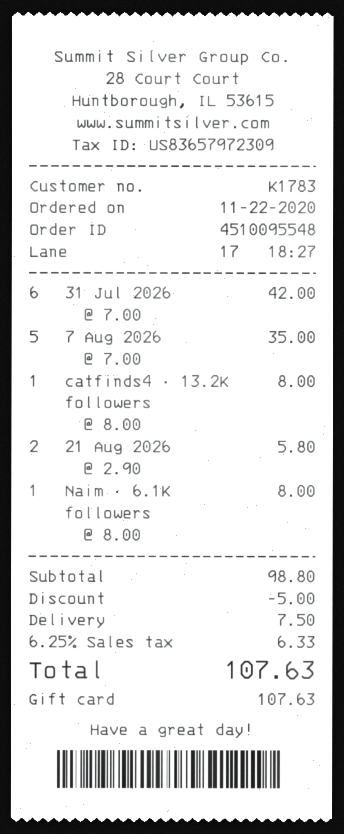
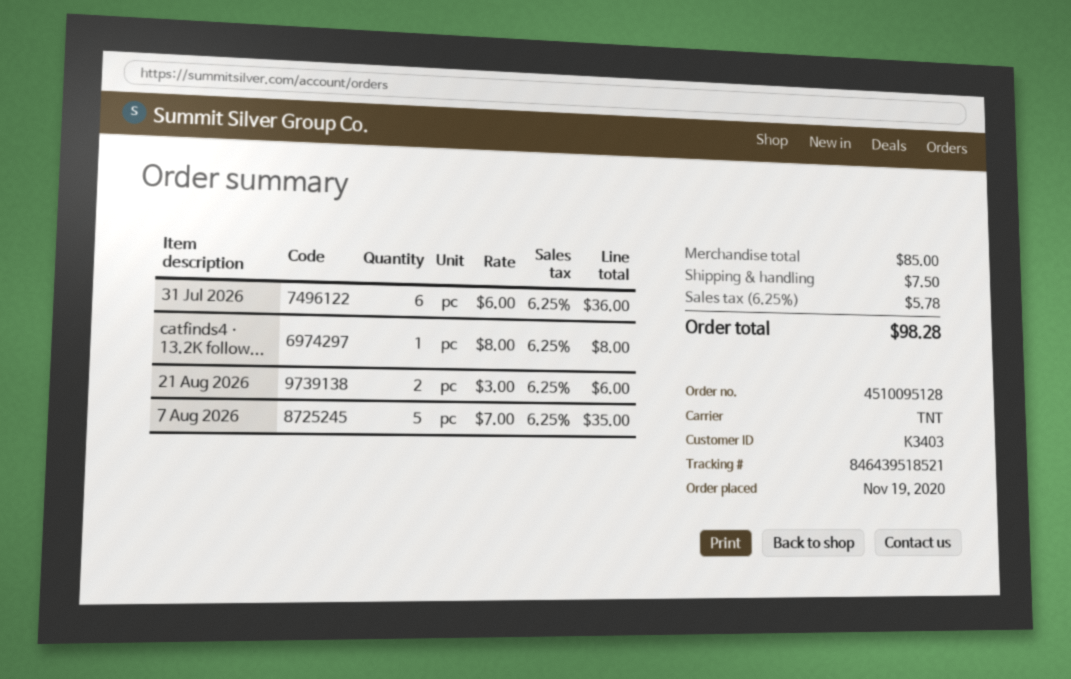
order number: 4510095548 -> 4510095128
order date: 2020-11-22 -> 2020-11-19
customer number: K1783 -> K3403
31 Jul 2026: 6 x 7.00 = 42.00 -> 6 x 6.00 = 36.00
21 Aug 2026: 2 x 2.90 = 5.80 -> 2 x 3.00 = 6.00
Naim · 6.1K followers: 1 x 8.00 = 8.00 -> none
subtotal: 98.80 -> 85.00
discount: 5.00 -> none
tax: 6.25% = 6.33 -> 6.25% = 5.78
total: 107.63 -> 98.28

